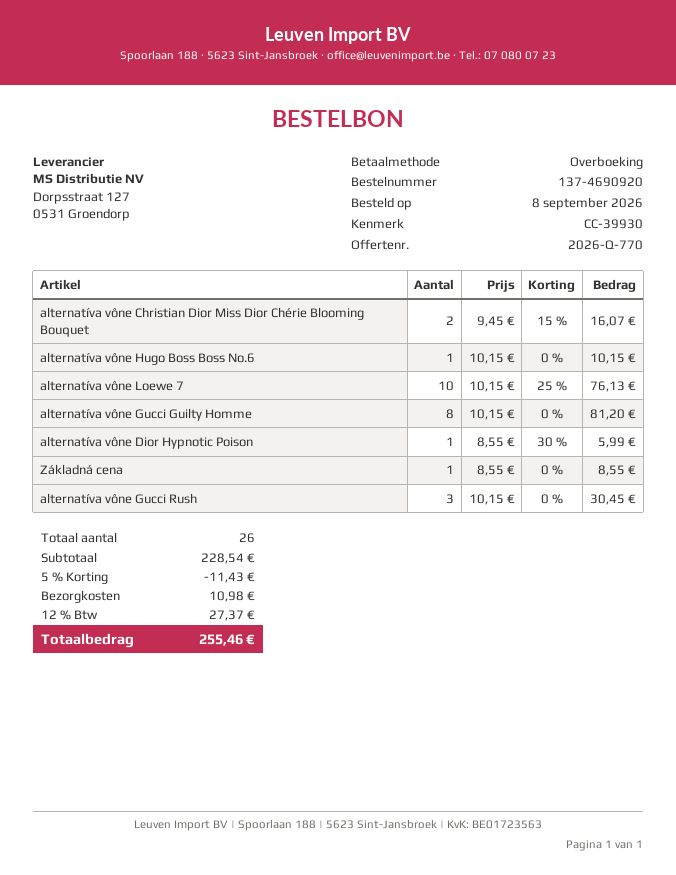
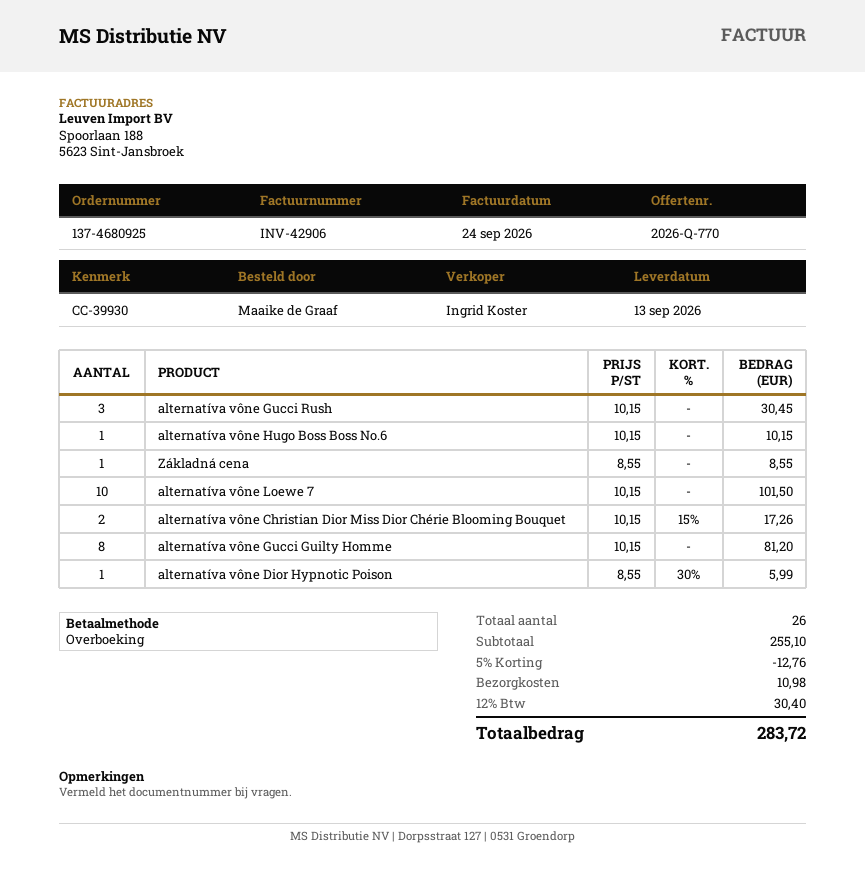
order number: 137-4690920 -> 137-4680925
alternatíva vône Christian Dior Miss Dior Chérie Blooming Bouquet: 2 x 9.45 - 15% = 16.07 -> 2 x 10.15 - 15% = 17.26
alternatíva vône Loewe 7: 10 x 10.15 - 25% = 76.13 -> 10 x 10.15 = 101.50
subtotal: 228.54 -> 255.10
discount: 5% = 11.43 -> 5% = 12.76
tax: 12% = 27.37 -> 12% = 30.40
total: 255.46 -> 283.72

